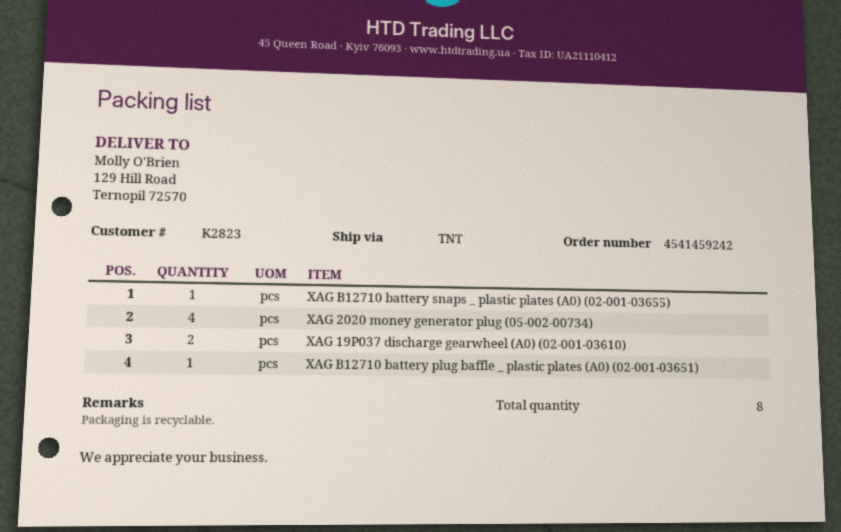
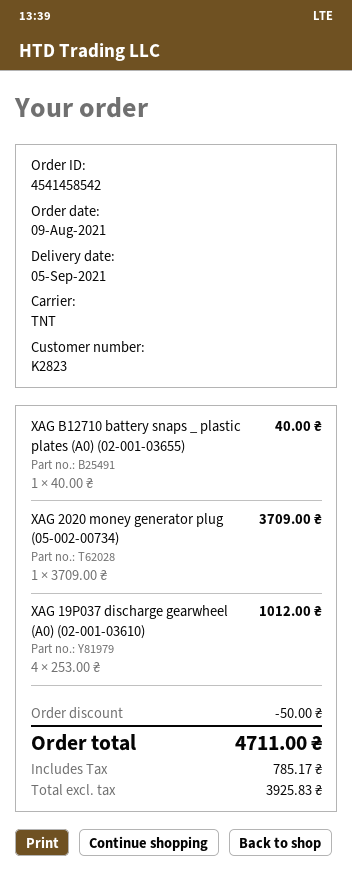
order number: 4541459242 -> 4541458542
XAG 2020 money generator plug (05-002-00734): 4 -> 1
XAG 19P037 discharge gearwheel (A0) (02-001-03610): 2 -> 4
XAG B12710 battery plug baffle _ plastic plates (A0) (02-001-03651): 1 -> none

